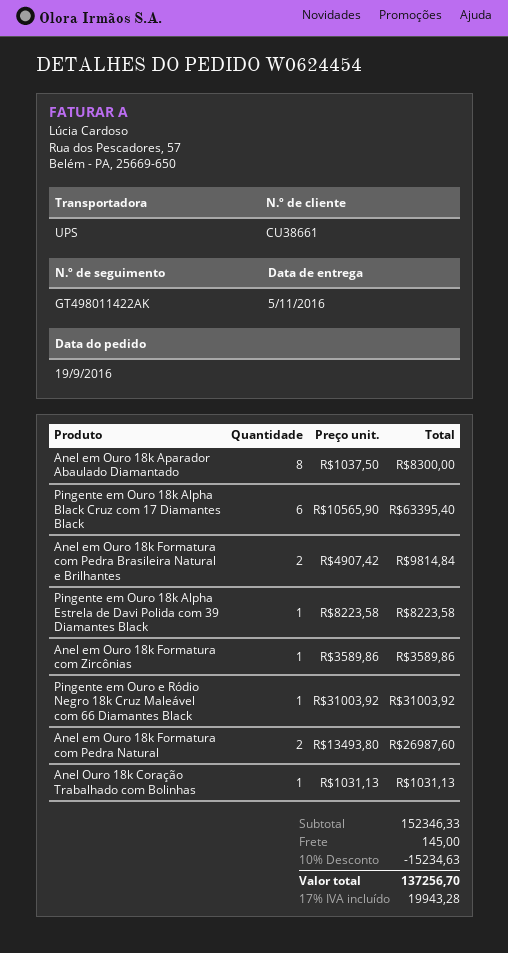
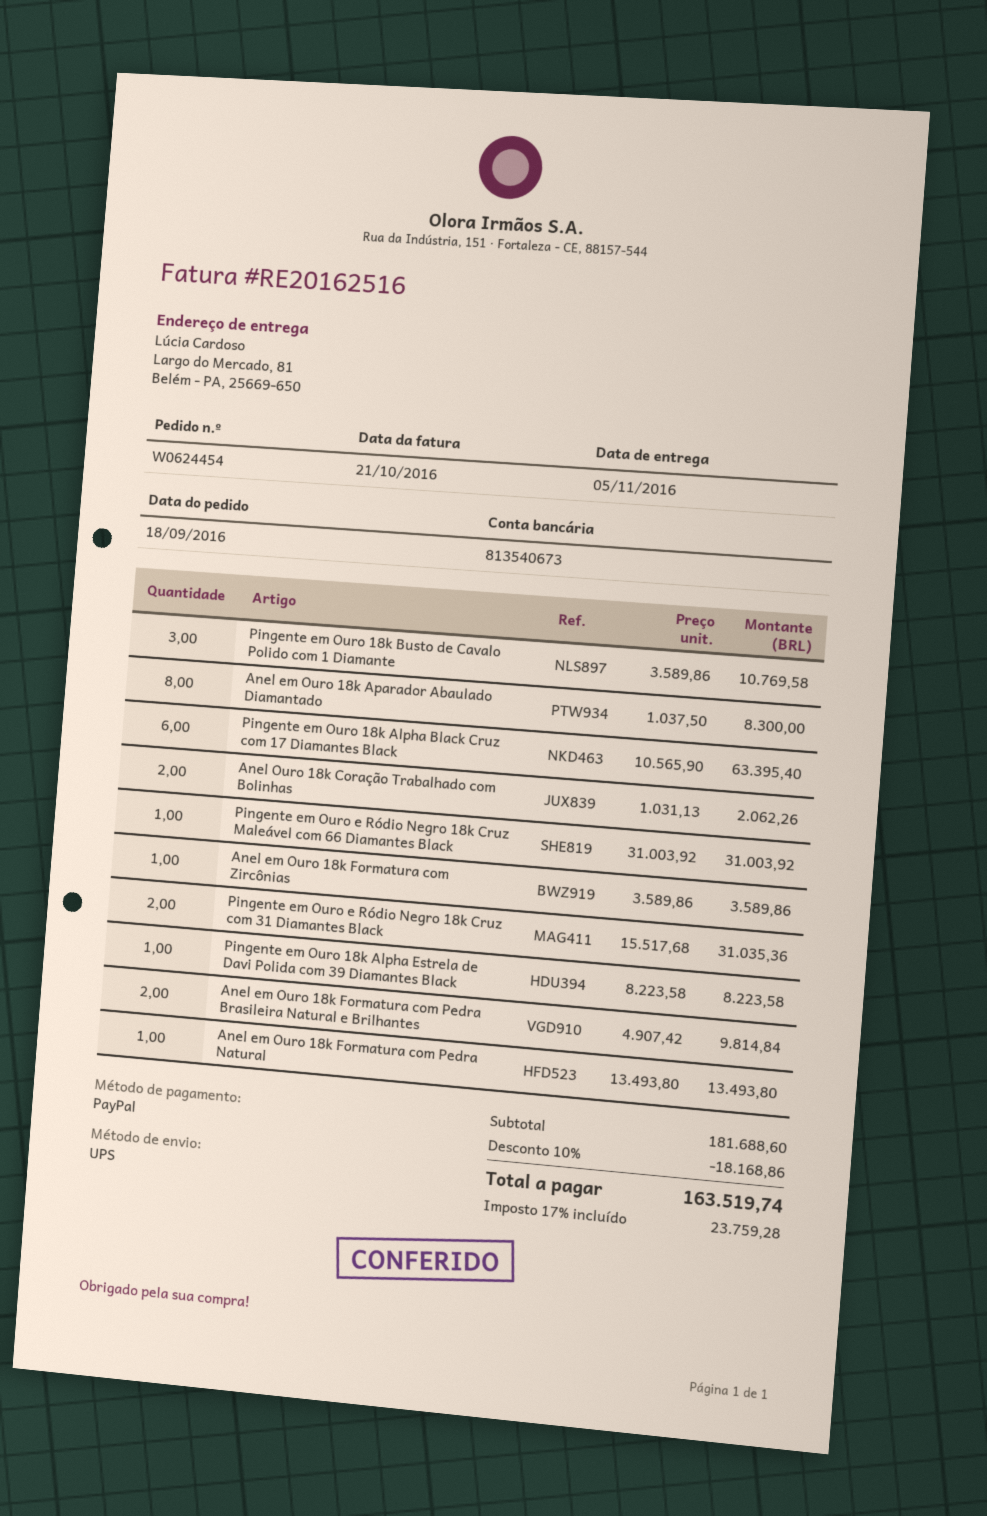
order date: 2016-09-19 -> 2016-09-18
Anel em Ouro 18k Formatura com Pedra Natural: 2 x 13493.80 = 26987.60 -> 1 x 13493.80 = 13493.80
Anel Ouro 18k Coração Trabalhado com Bolinhas: 1 x 1031.13 = 1031.13 -> 2 x 1031.13 = 2062.26
Pingente em Ouro 18k Busto de Cavalo Polido com 1 Diamante: none -> 3 x 3589.86 = 10769.58
Pingente em Ouro e Ródio Negro 18k Cruz com 31 Diamantes Black: none -> 2 x 15517.68 = 31035.36
subtotal: 152346.33 -> 181688.60
discount: 10% = 15234.63 -> 10% = 18168.86
shipping: 145.00 -> none
tax: 17% = 19943.28 -> 17% = 23759.28
total: 137256.70 -> 163519.74

